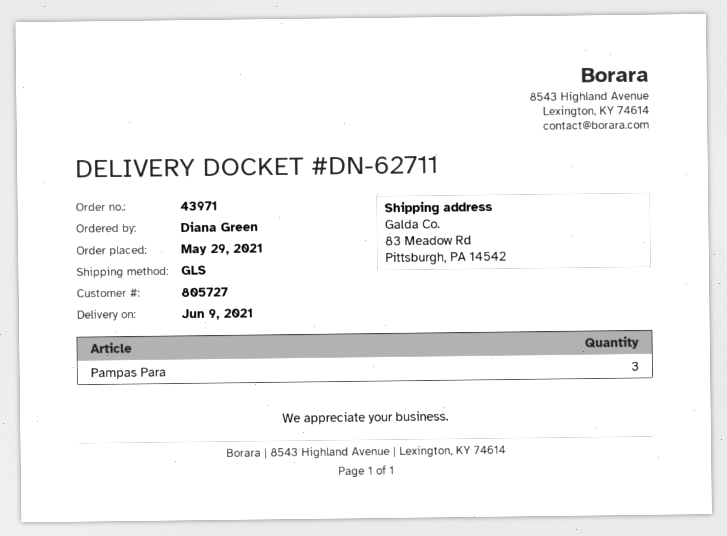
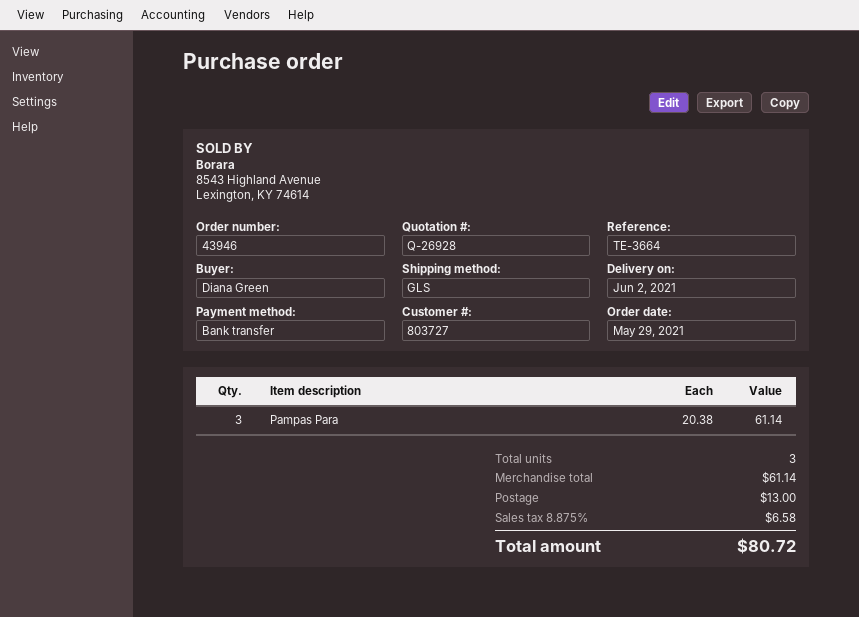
order number: 43971 -> 43946
delivery date: 2021-06-09 -> 2021-06-02
customer number: 805727 -> 803727

